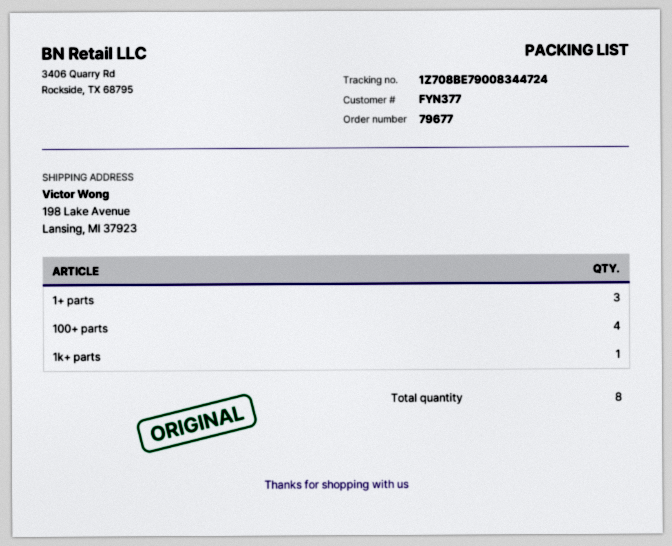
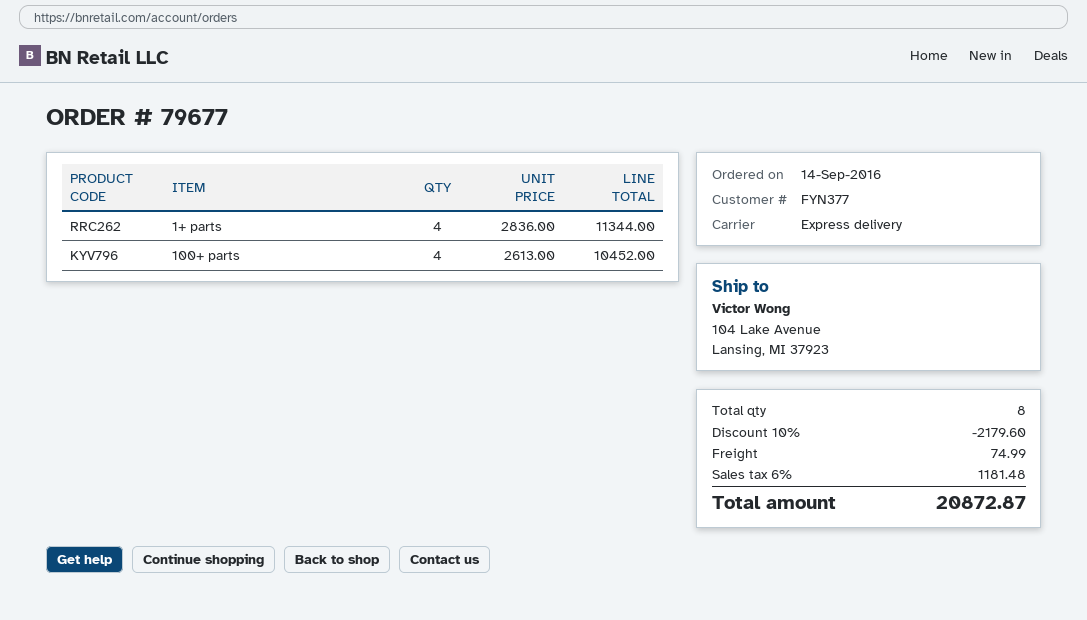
ship to: 198 Lake Avenue, Lansing, MI 37923 -> 104 Lake Avenue, Lansing, MI 37923
1+ parts: 3 -> 4
1k+ parts: 1 -> none

